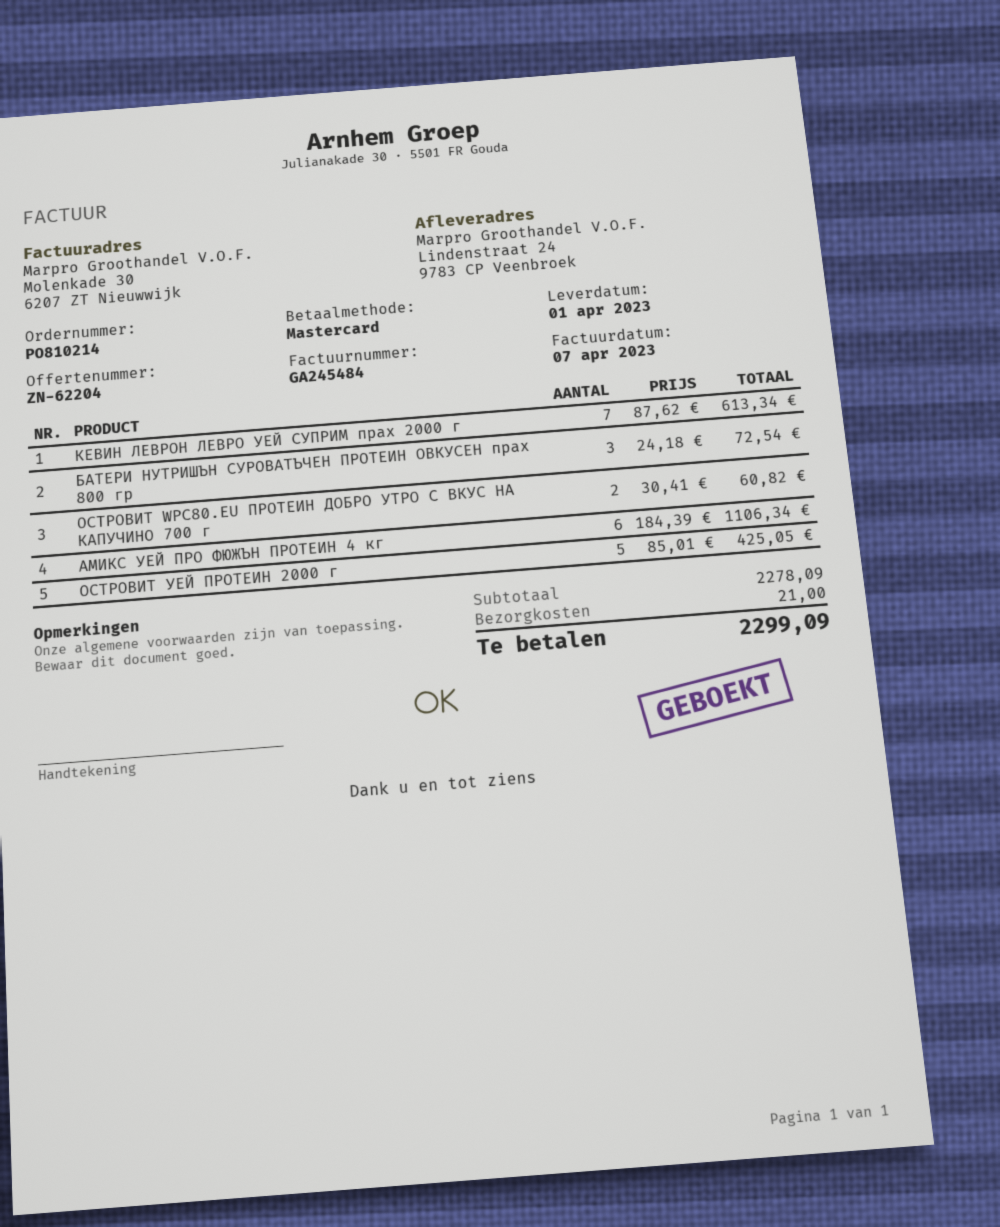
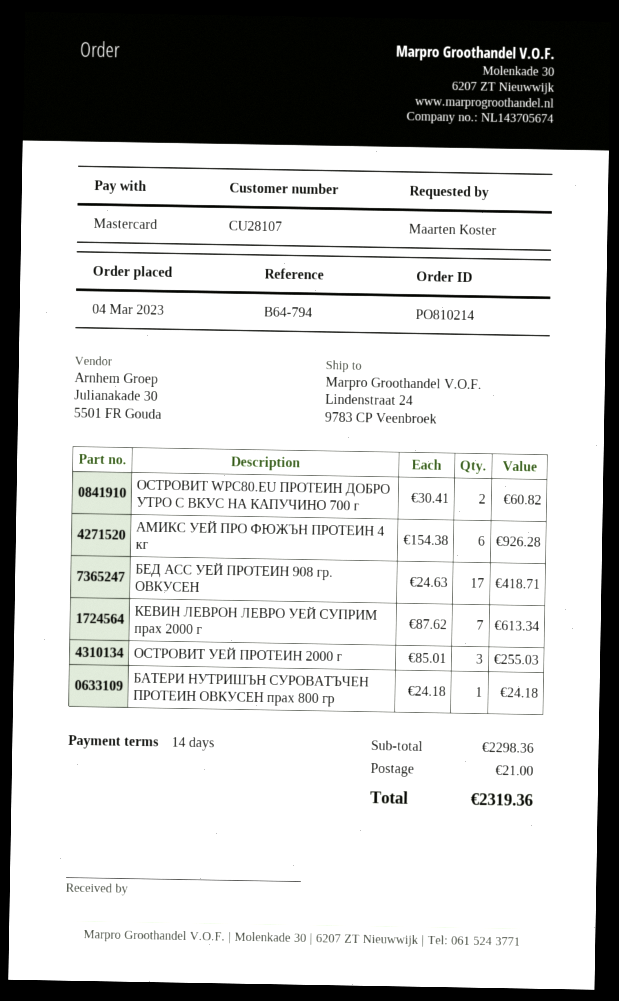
БАТЕРИ НУТРИШЪН СУРОВАТЪЧЕН ПРОТЕИН ОВКУСЕН прах 800 гр: 3 x 24.18 = 72.54 -> 1 x 24.18 = 24.18
АМИКС УЕЙ ПРО ФЮЖЪН ПРОТЕИН 4 кг: 6 x 184.39 = 1106.34 -> 6 x 154.38 = 926.28
ОСТРОВИТ УЕЙ ПРОТЕИН 2000 г: 5 x 85.01 = 425.05 -> 3 x 85.01 = 255.03
БЕД АСС УЕЙ ПРОТЕИН 908 гр. ОВКУСЕН: none -> 17 x 24.63 = 418.71
subtotal: 2278.09 -> 2298.36
total: 2299.09 -> 2319.36

